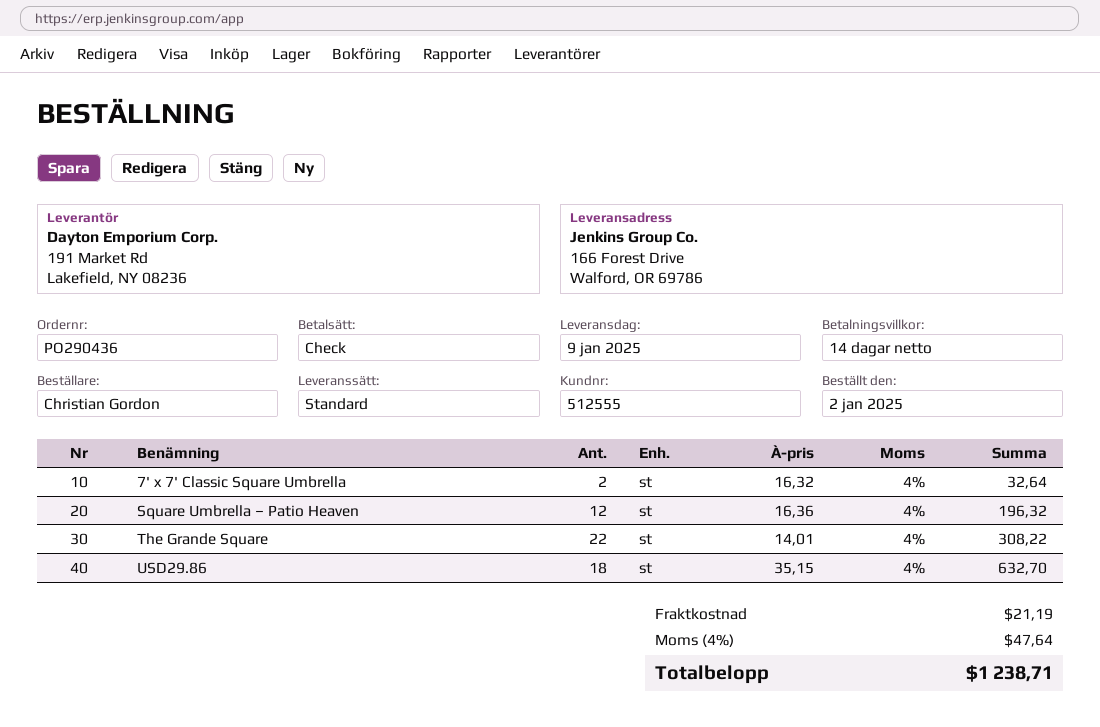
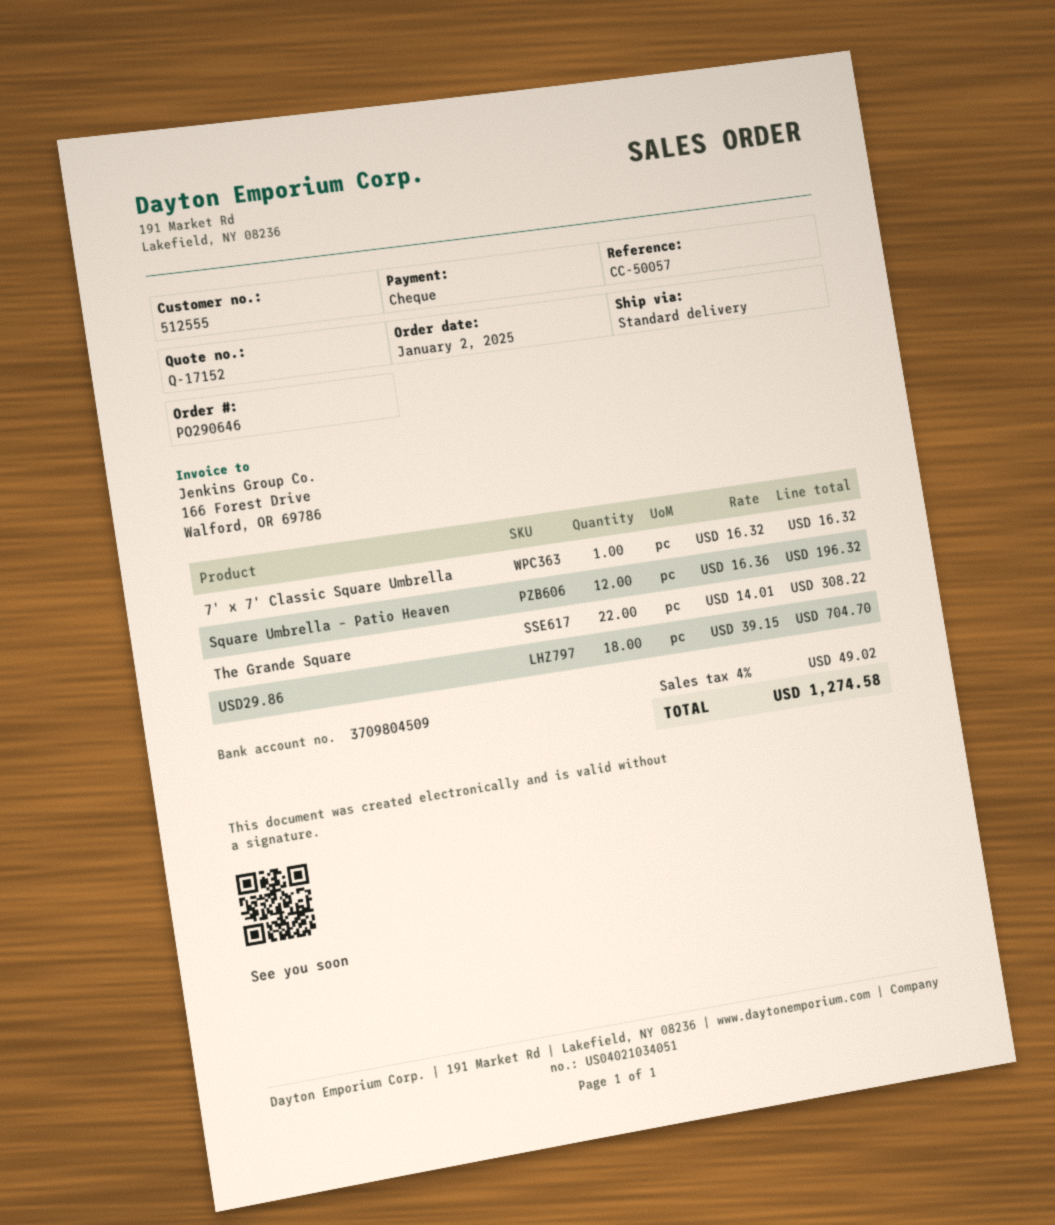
order number: PO290436 -> PO290646
7' x 7' Classic Square Umbrella: 2 x 16.32 = 32.64 -> 1 x 16.32 = 16.32
USD29.86: 18 x 35.15 = 632.70 -> 18 x 39.15 = 704.70
shipping: 21.19 -> none
tax: 4% = 47.64 -> 4% = 49.02
total: 1238.71 -> 1274.58

